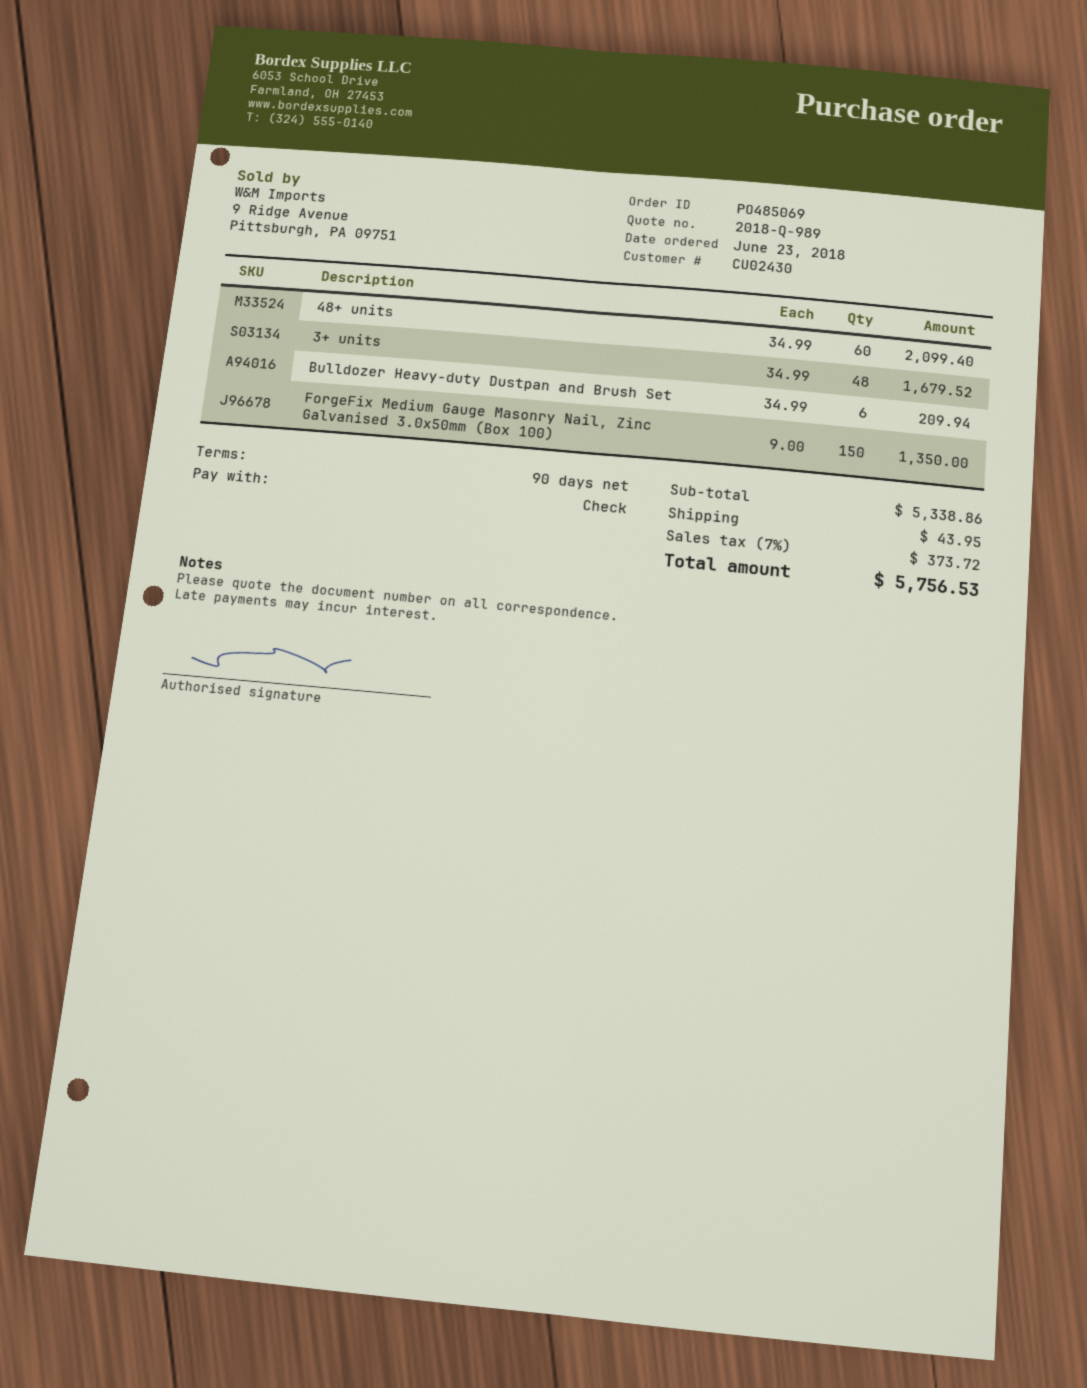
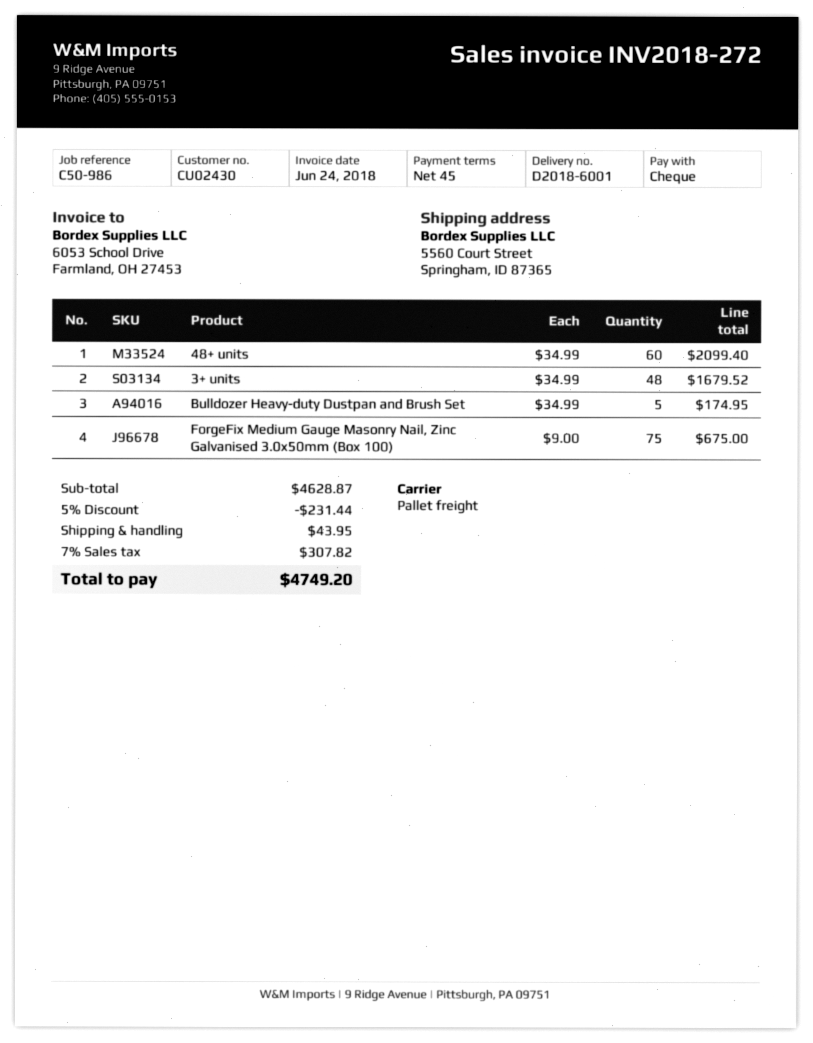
payment terms: 90 days -> 45 days
Bulldozer Heavy-duty Dustpan and Brush Set: 6 x 34.99 = 209.94 -> 5 x 34.99 = 174.95
ForgeFix Medium Gauge Masonry Nail, Zinc Galvanised 3.0x50mm (Box 100): 150 x 9.00 = 1350.00 -> 75 x 9.00 = 675.00
subtotal: 5338.86 -> 4628.87
discount: none -> 5% = 231.44
tax: 7% = 373.72 -> 7% = 307.82
total: 5756.53 -> 4749.20

